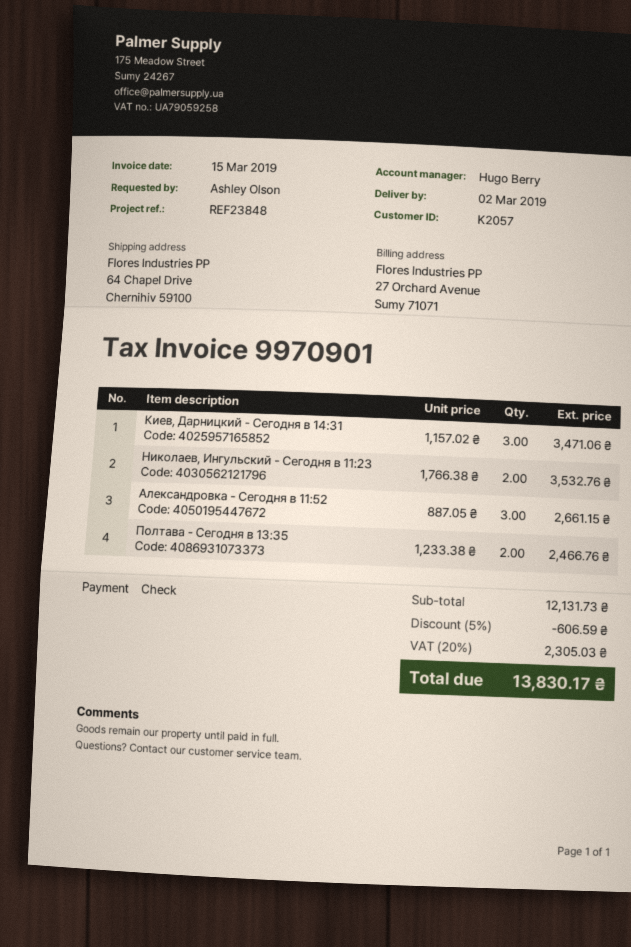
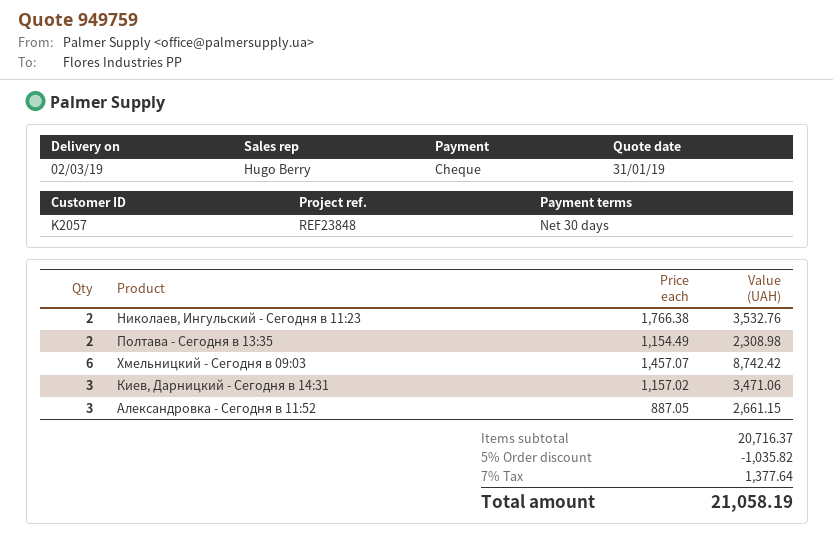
Полтава - Сегодня в 13:35: 2 x 1233.38 = 2466.76 -> 2 x 1154.49 = 2308.98
Хмельницкий - Сегодня в 09:03: none -> 6 x 1457.07 = 8742.42
subtotal: 12131.73 -> 20716.37
discount: 5% = 606.59 -> 5% = 1035.82
tax: 20% = 2305.03 -> 7% = 1377.64
total: 13830.17 -> 21058.19

